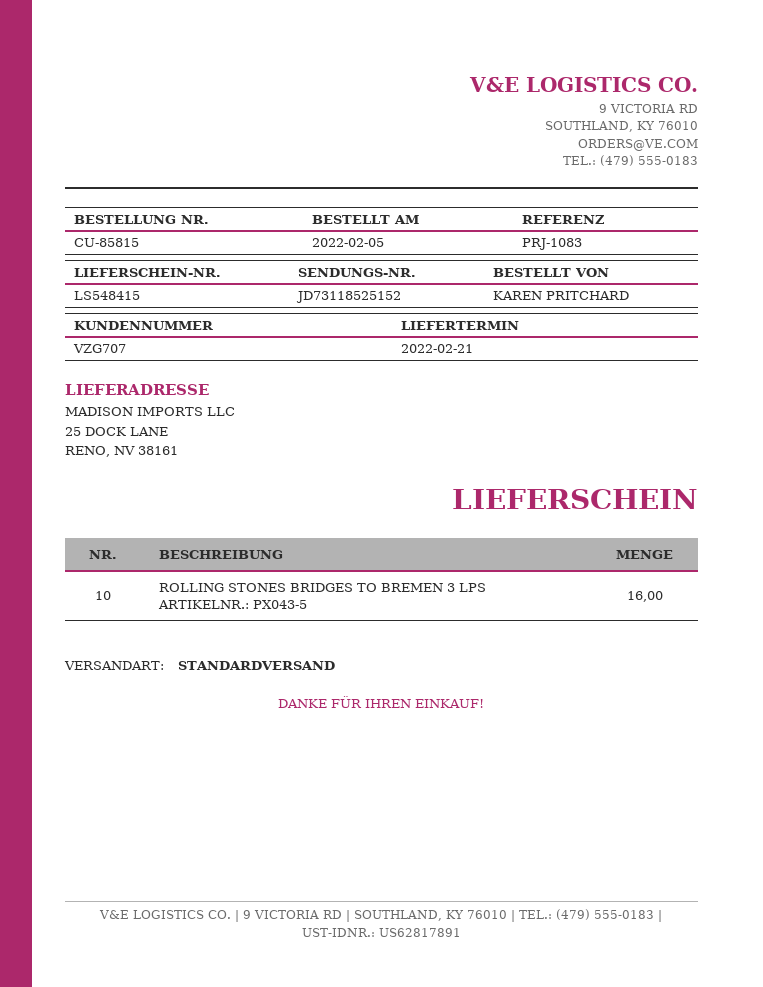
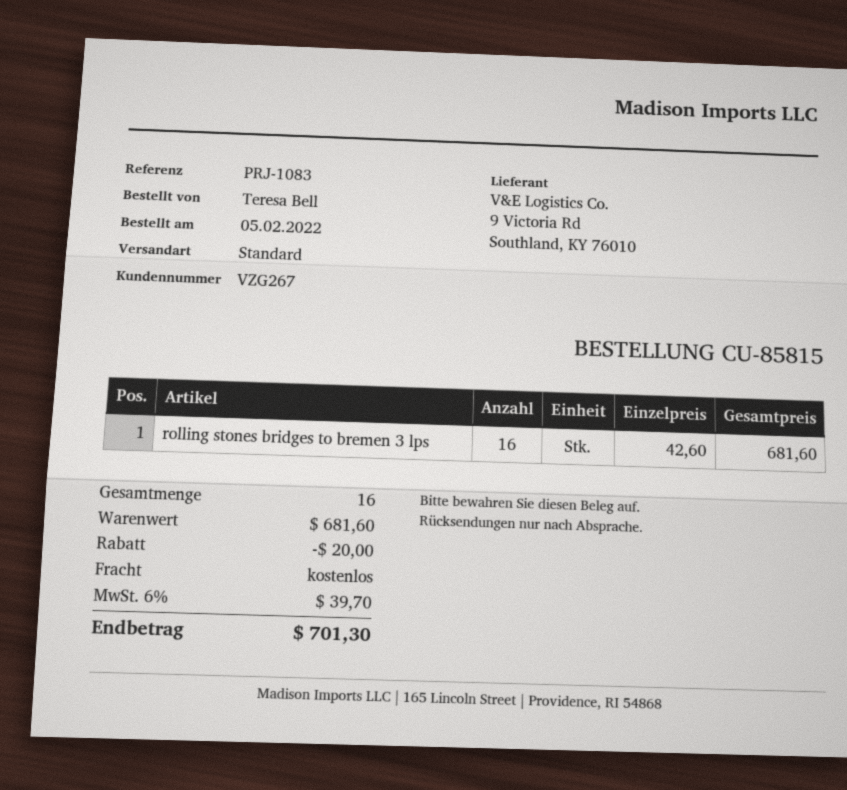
customer number: VZG707 -> VZG267
ordered by: KAREN PRITCHARD -> Teresa Bell

